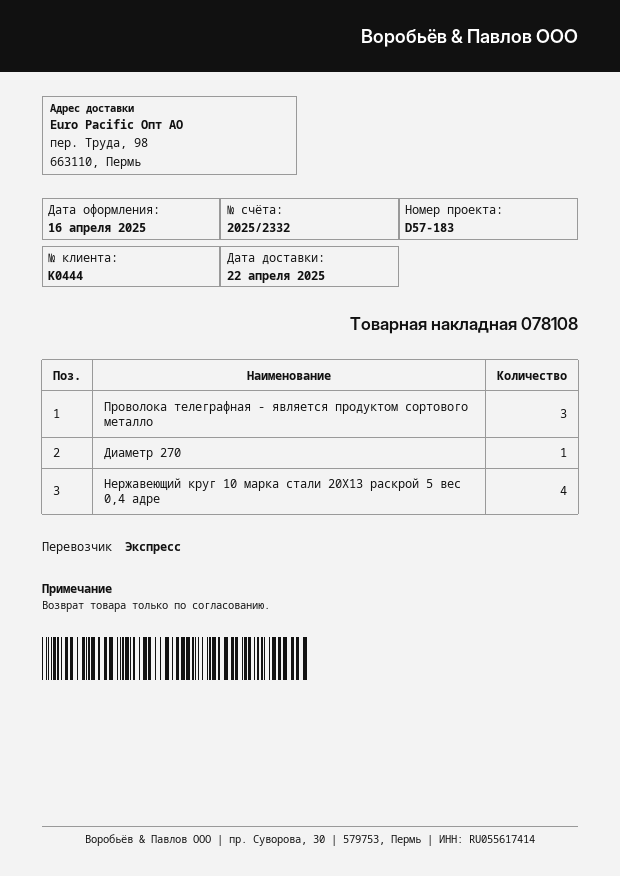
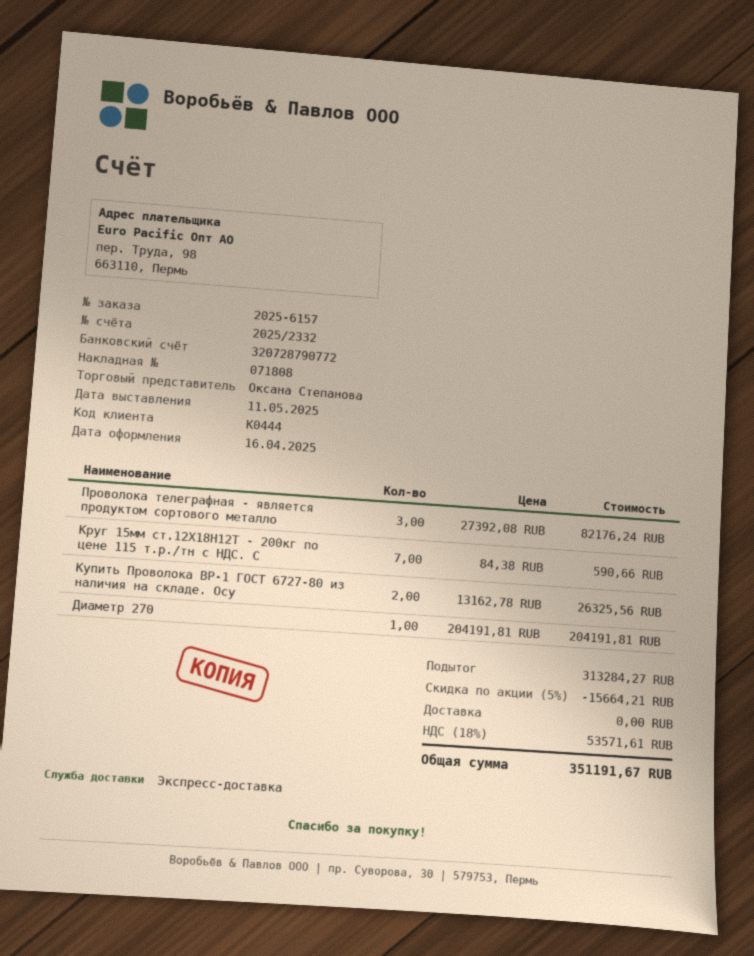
delivery note number: 078108 -> 071808
Нержавеющий круг 10 марка стали 20Х13 раскрой 5 вес 0,4 адре: 4 -> none
Круг 15мм ст.12Х18Н12Т - 200кг по цене 115 т.р./тн с НДС. С: none -> 7
Купить Проволока ВР-1 ГОСТ 6727-80 из наличия на складе. Осу: none -> 2

